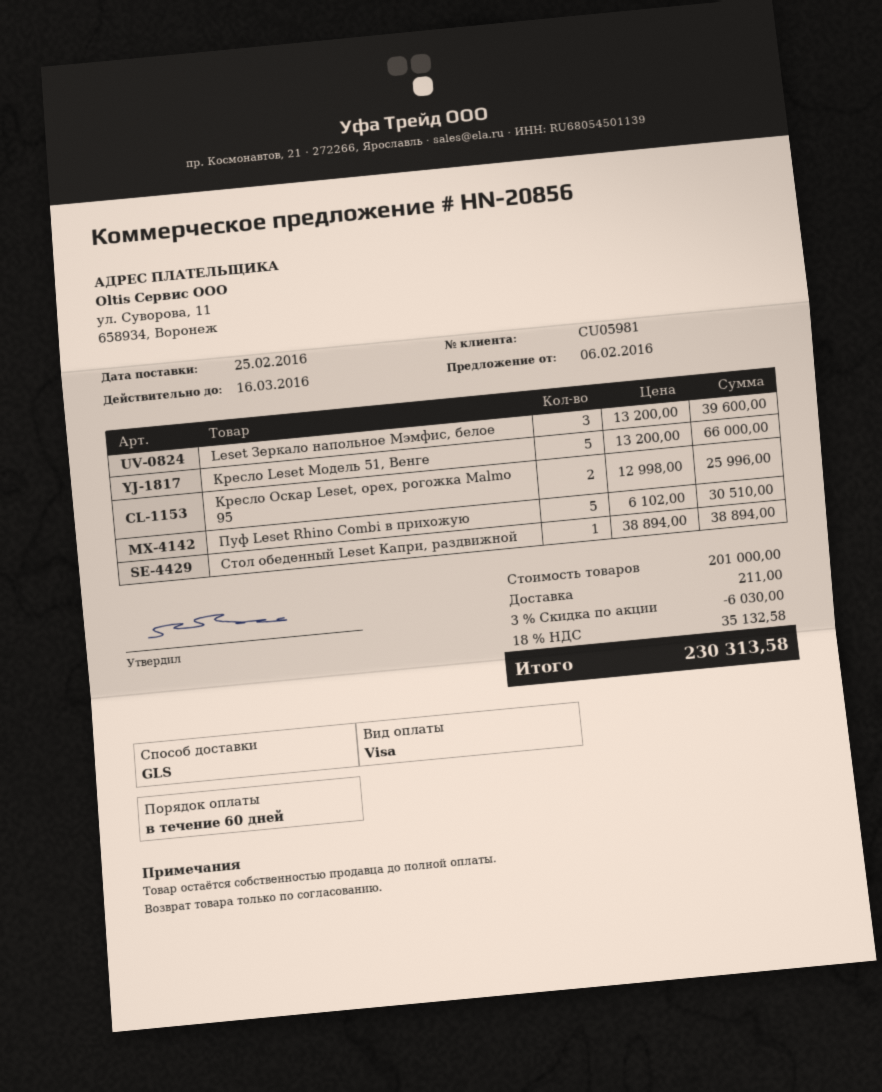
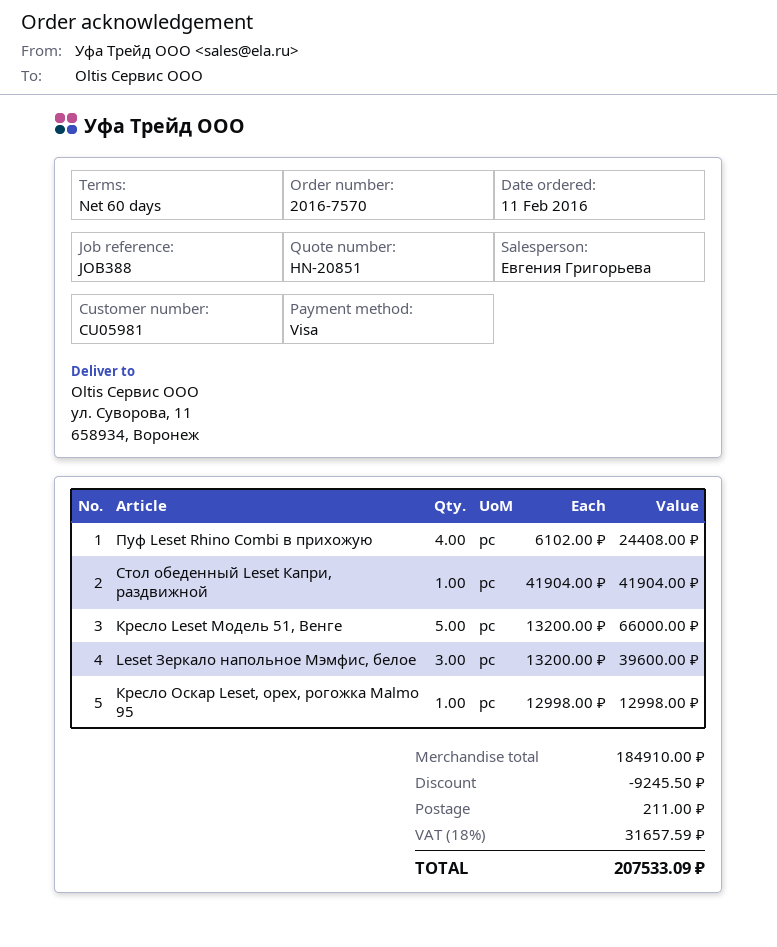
quote number: HN-20856 -> HN-20851
Кресло Оскар Leset, орех, рогожка Malmo 95: 2 x 12998.00 = 25996.00 -> 1 x 12998.00 = 12998.00
Пуф Leset Rhino Combi в прихожую: 5 x 6102.00 = 30510.00 -> 4 x 6102.00 = 24408.00
Стол обеденный Leset Капри, раздвижной: 1 x 38894.00 = 38894.00 -> 1 x 41904.00 = 41904.00
subtotal: 201000.00 -> 184910.00
discount: 6030.00 -> 9245.50
tax: 18% = 35132.58 -> 18% = 31657.59
total: 230313.58 -> 207533.09

